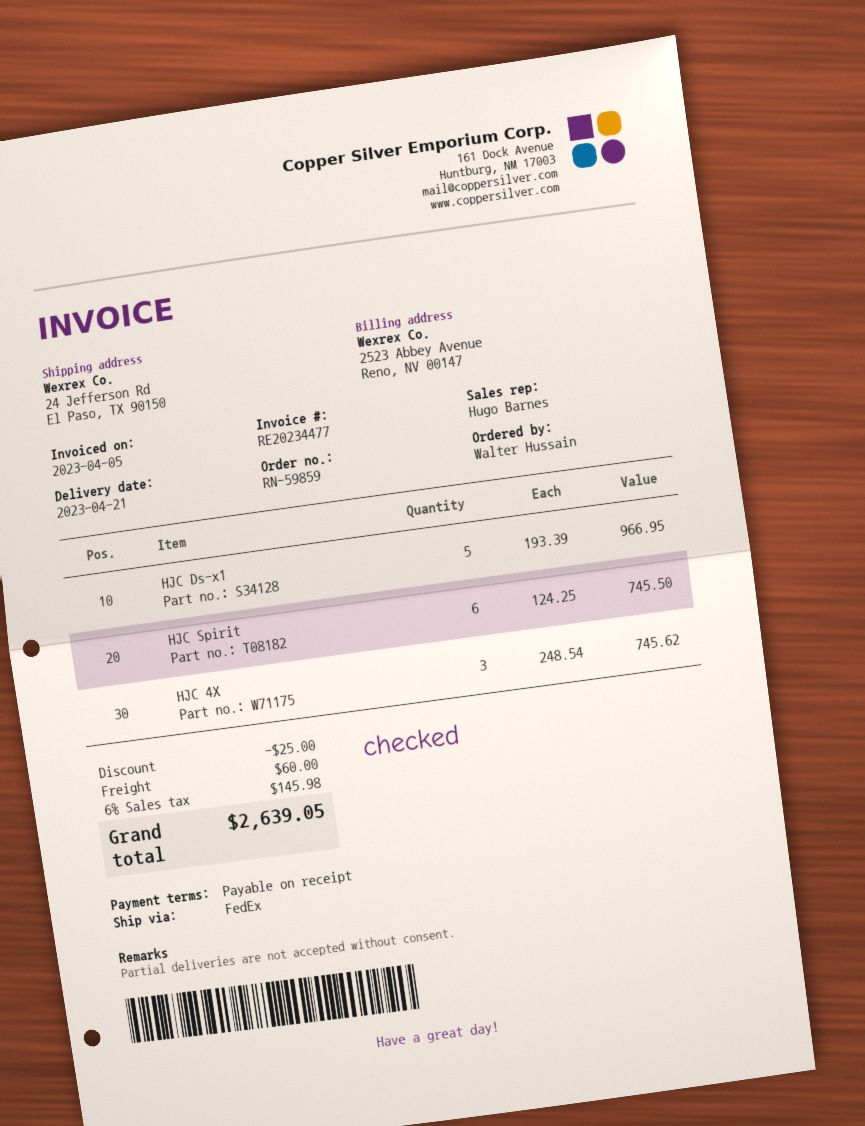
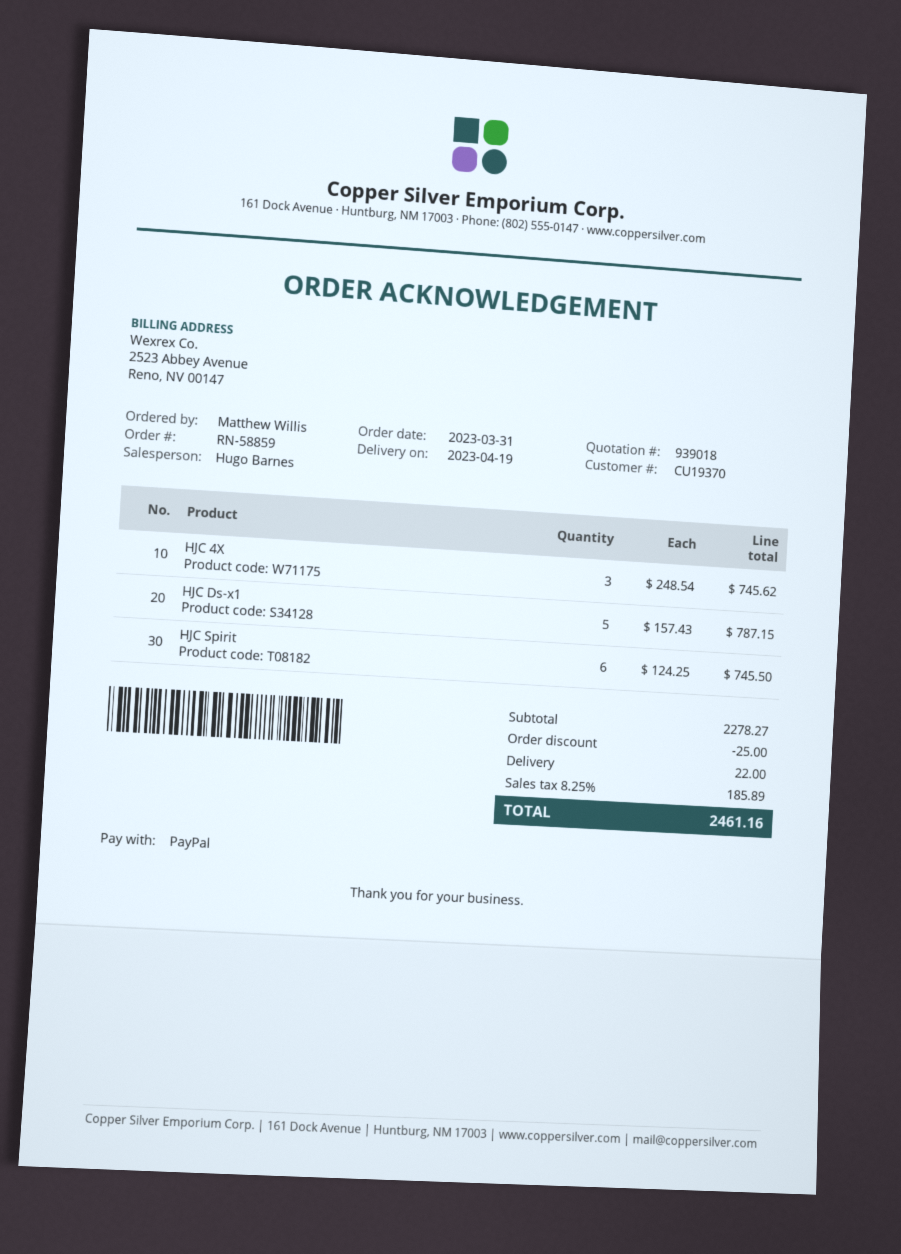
order number: RN-59859 -> RN-58859
delivery date: 2023-04-21 -> 2023-04-19
ordered by: Walter Hussain -> Matthew Willis
HJC Ds-x1: 5 x 193.39 = 966.95 -> 5 x 157.43 = 787.15
shipping: 60.00 -> 22.00
tax: 6% = 145.98 -> 8.25% = 185.89
total: 2639.05 -> 2461.16

